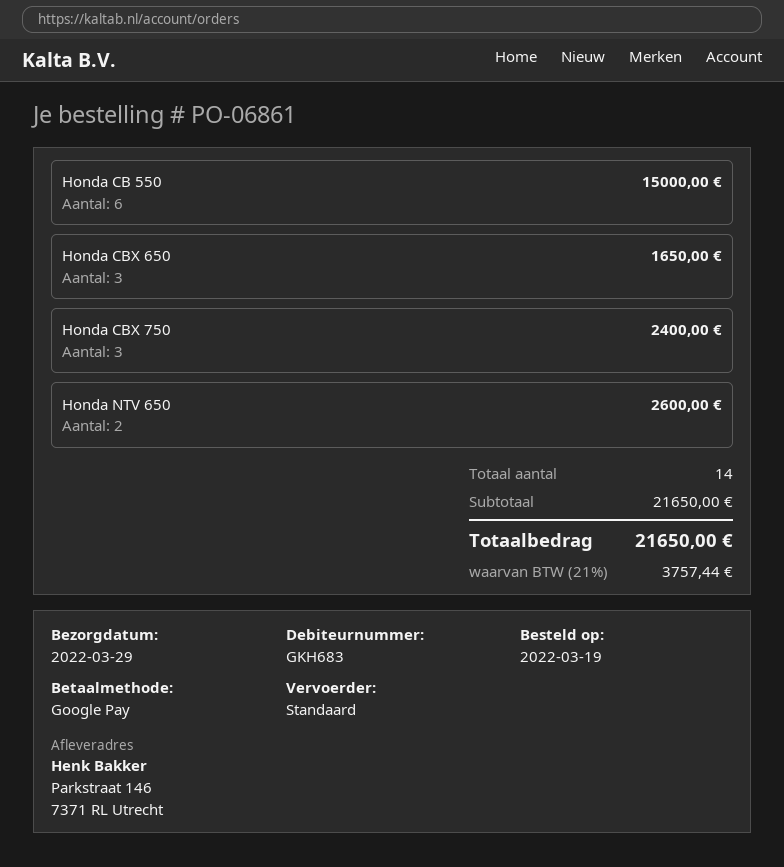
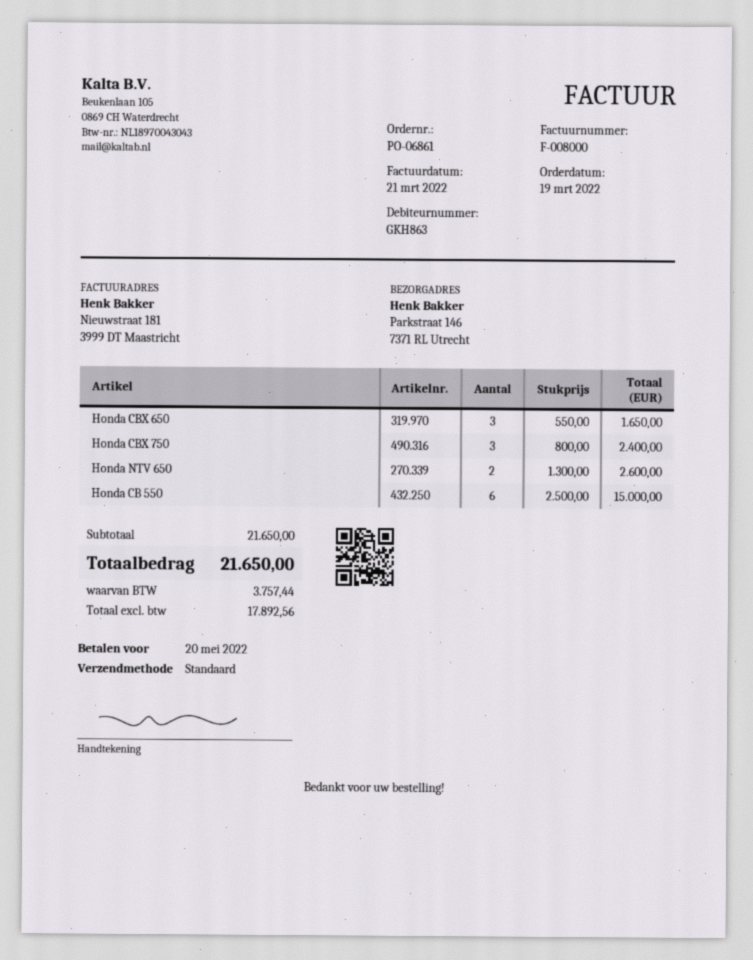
customer number: GKH683 -> GKH863

